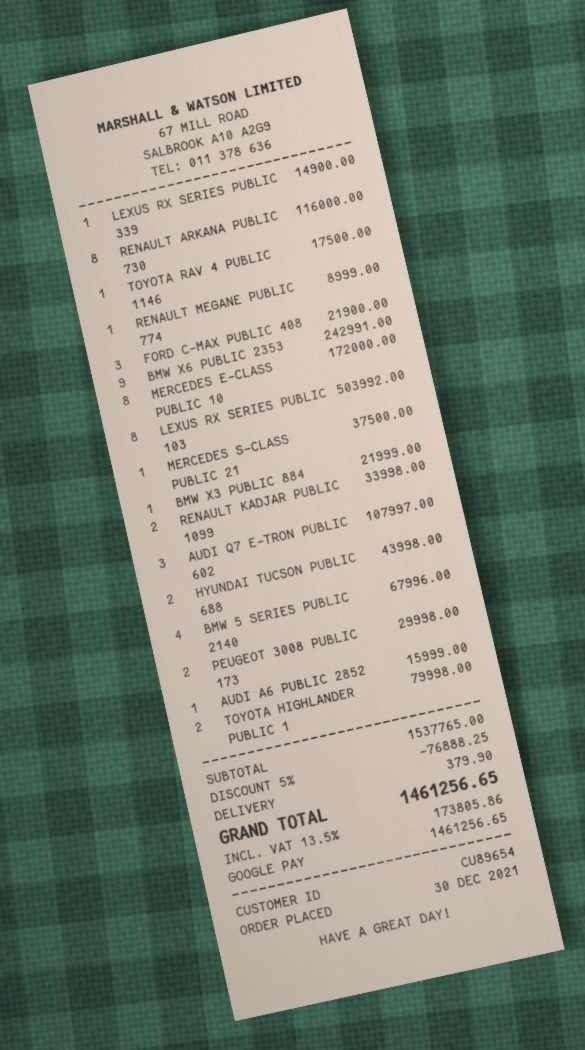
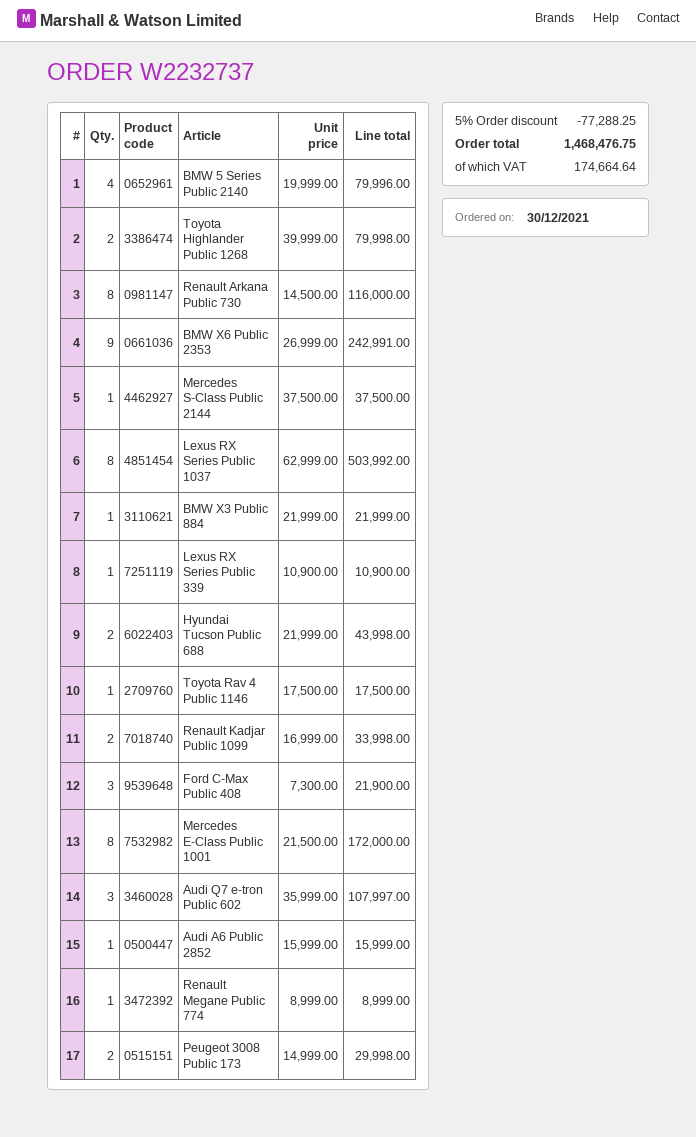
LEXUS RX SERIES PUBLIC 339: 1 for 14900.00 -> 1 for 10900.00
BMW 5 SERIES PUBLIC 2140: 4 for 67996.00 -> 4 for 79996.00
discount: 5% = 76888.25 -> 5% = 77288.25
shipping: 379.90 -> none
tax: 173805.86 -> 174664.64
total: 1461256.65 -> 1468476.75

